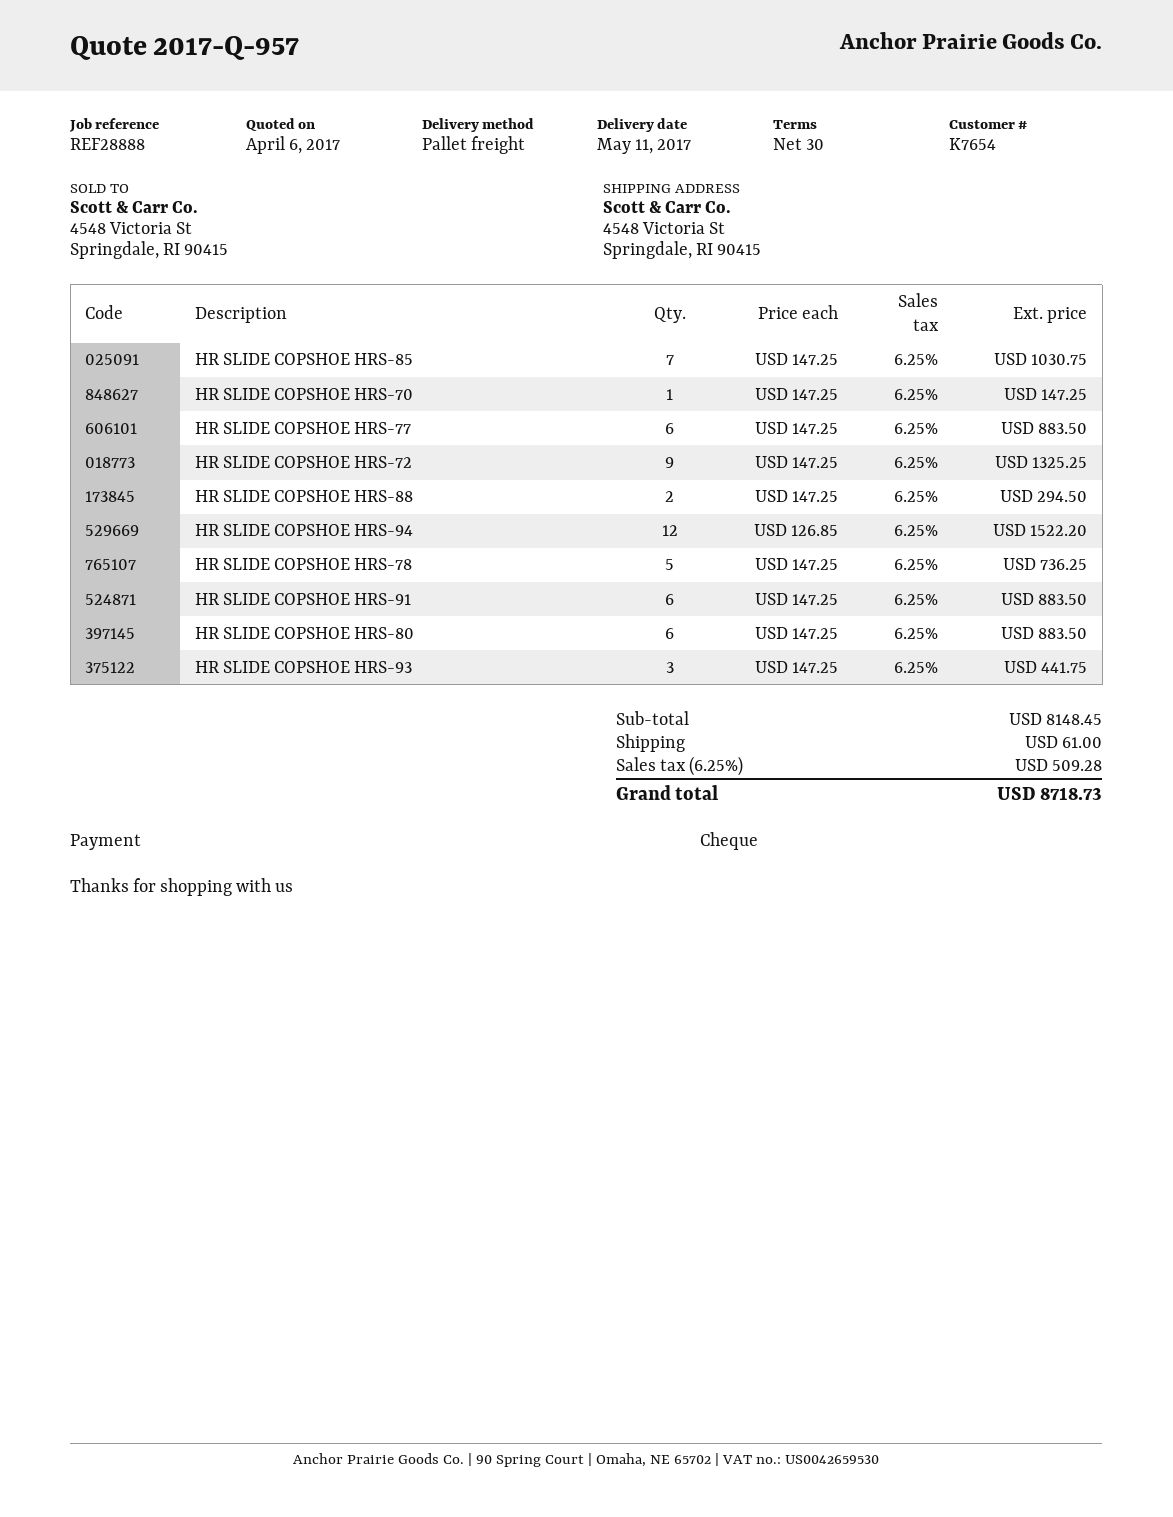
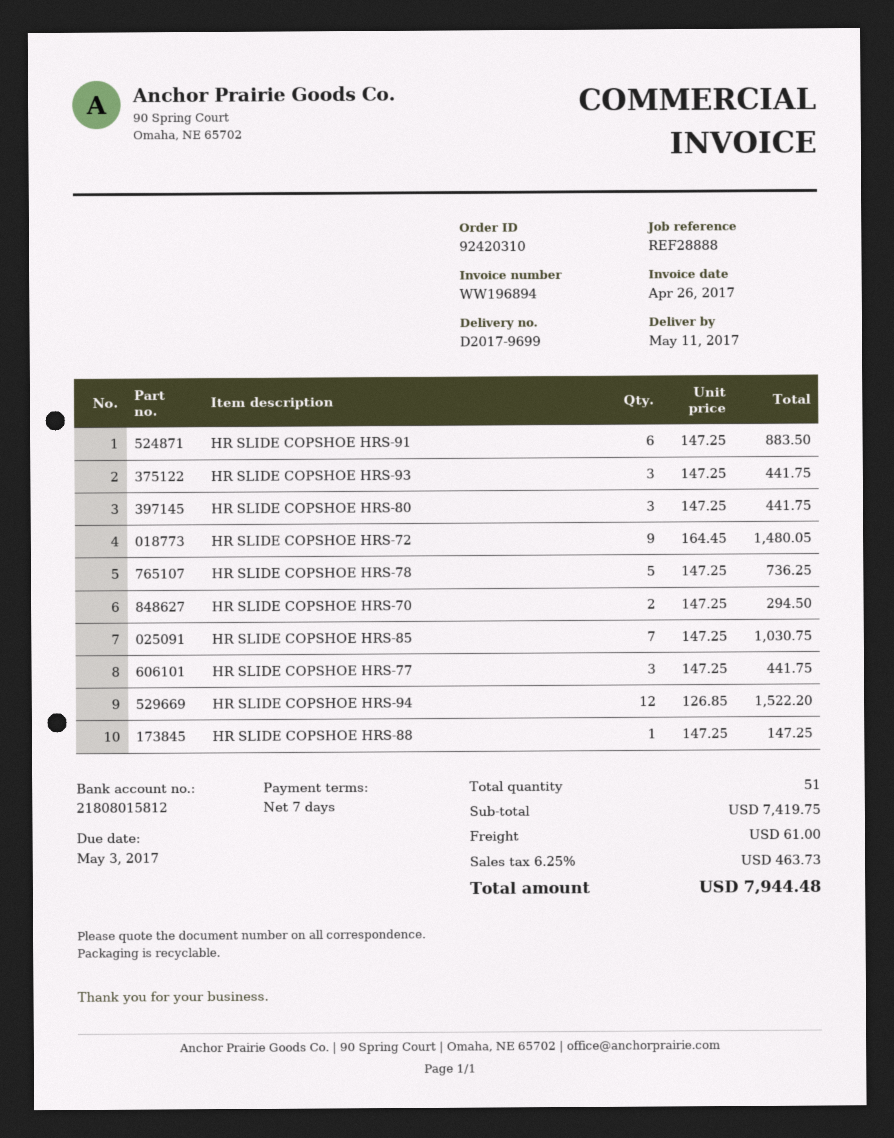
payment terms: 30 days -> 7 days
HR SLIDE COPSHOE HRS-70: 1 x 147.25 = 147.25 -> 2 x 147.25 = 294.50
HR SLIDE COPSHOE HRS-77: 6 x 147.25 = 883.50 -> 3 x 147.25 = 441.75
HR SLIDE COPSHOE HRS-72: 9 x 147.25 = 1325.25 -> 9 x 164.45 = 1480.05
HR SLIDE COPSHOE HRS-88: 2 x 147.25 = 294.50 -> 1 x 147.25 = 147.25
HR SLIDE COPSHOE HRS-80: 6 x 147.25 = 883.50 -> 3 x 147.25 = 441.75
subtotal: 8148.45 -> 7419.75
tax: 6.25% = 509.28 -> 6.25% = 463.73
total: 8718.73 -> 7944.48

